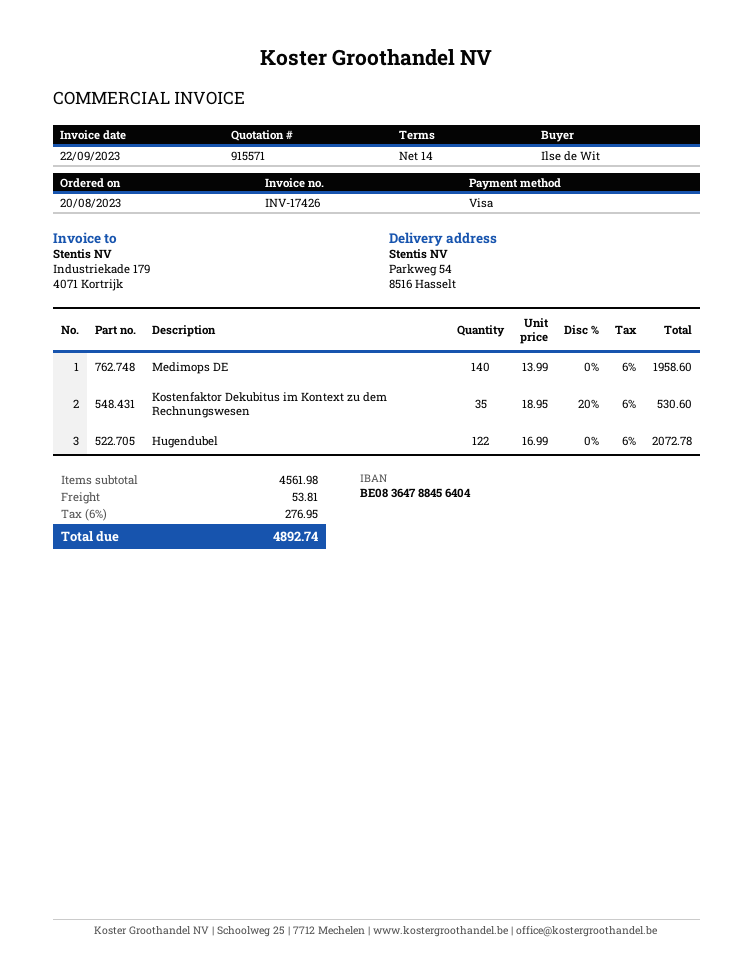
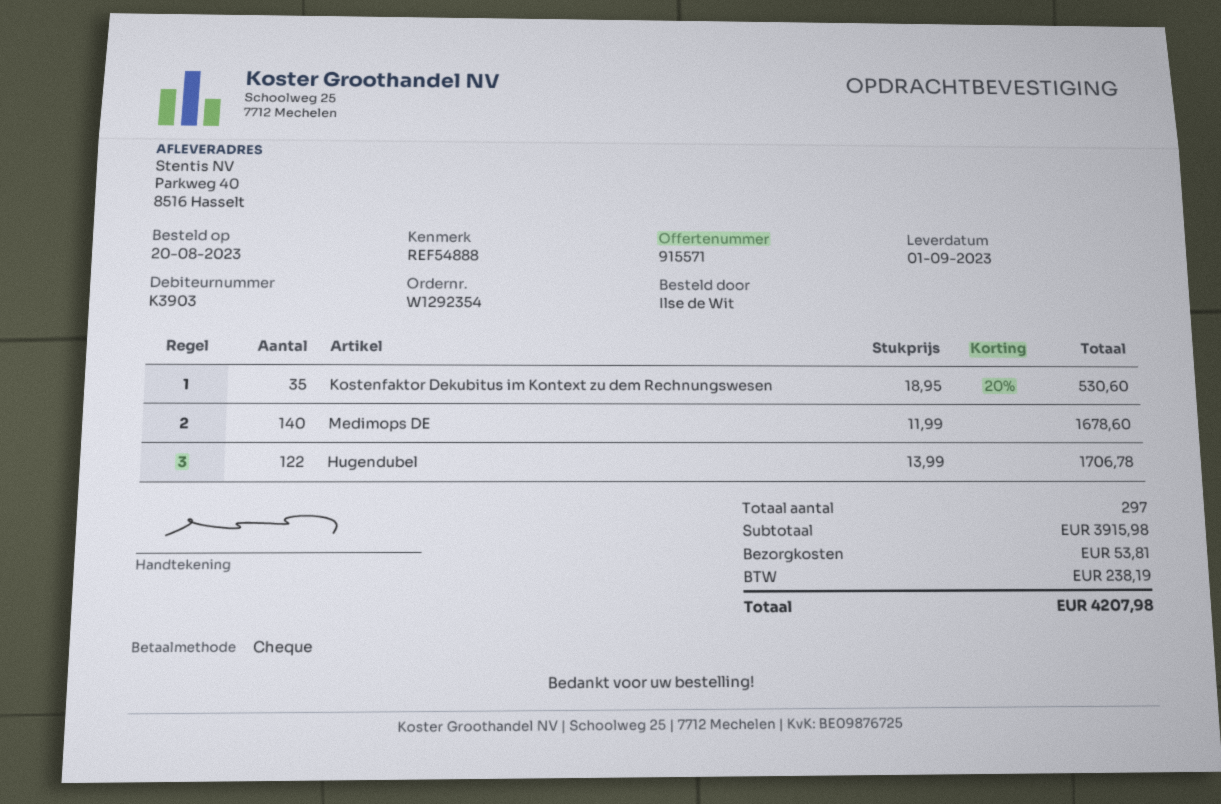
payment method: Visa -> cheque
ship to: Parkweg 54, 8516 Hasselt -> Parkweg 40, 8516 Hasselt
Medimops DE: 140 x 13.99 = 1958.60 -> 140 x 11.99 = 1678.60
Hugendubel: 122 x 16.99 = 2072.78 -> 122 x 13.99 = 1706.78
subtotal: 4561.98 -> 3915.98
tax: 276.95 -> 238.19
total: 4892.74 -> 4207.98

